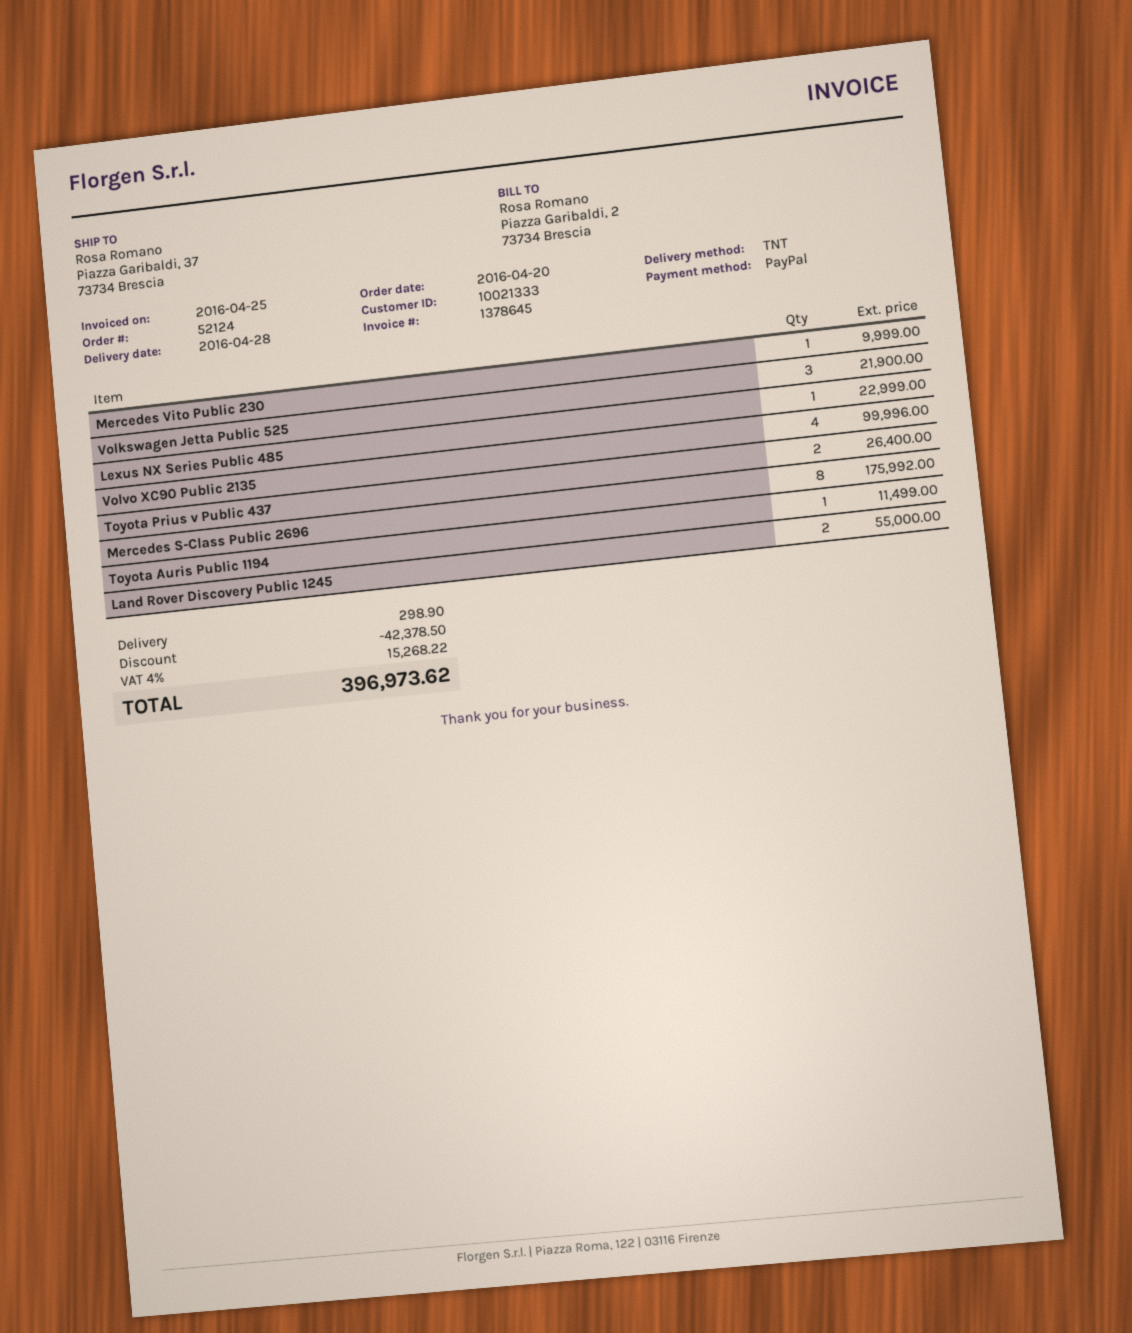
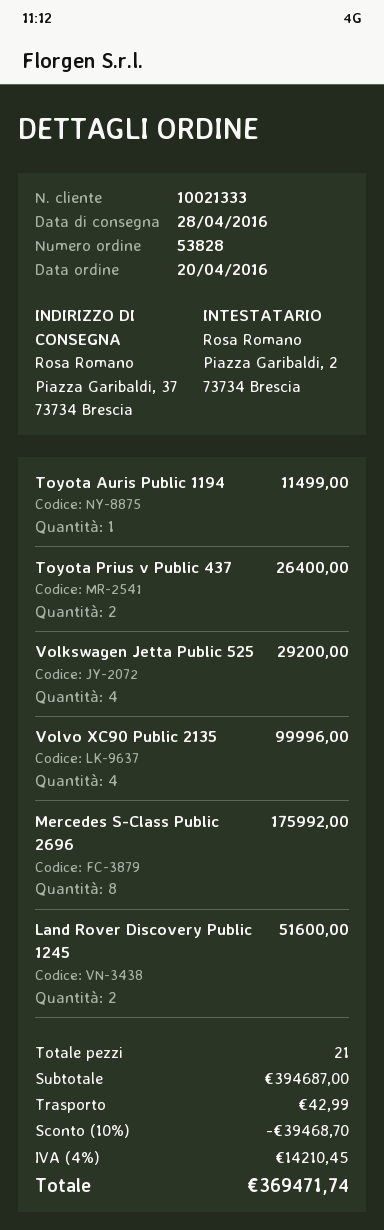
order number: 52124 -> 53828
Mercedes Vito Public 230: 1 for 9999.00 -> none
Volkswagen Jetta Public 525: 3 for 21900.00 -> 4 for 29200.00
Lexus NX Series Public 485: 1 for 22999.00 -> none
Land Rover Discovery Public 1245: 2 for 55000.00 -> 2 for 51600.00
discount: 42378.50 -> 39468.70
shipping: 298.90 -> 42.99
tax: 4% = 15268.22 -> 4% = 14210.45
total: 396973.62 -> 369471.74

